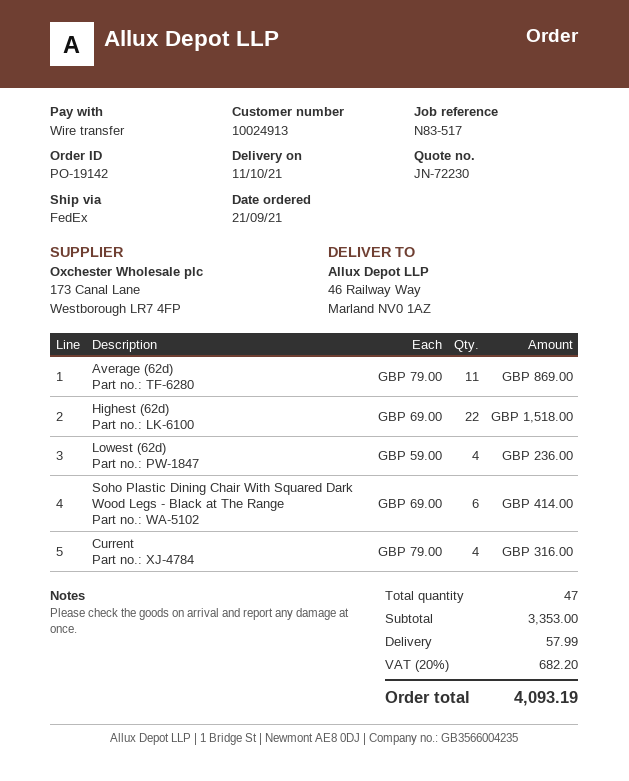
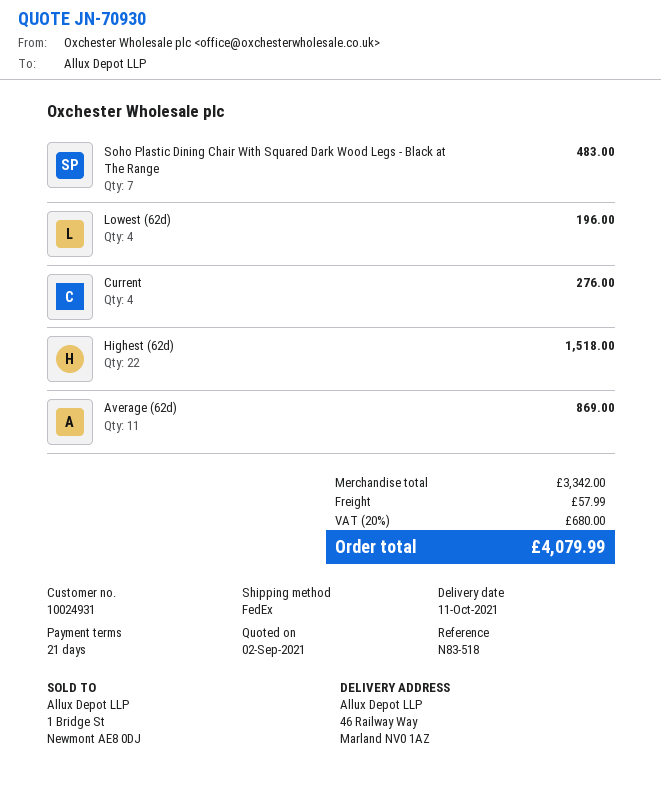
quote number: JN-72230 -> JN-70930
customer number: 10024913 -> 10024931
reference: N83-517 -> N83-518
Lowest (62d): 4 for 236.00 -> 4 for 196.00
Soho Plastic Dining Chair With Squared Dark Wood Legs - Black at The Range: 6 for 414.00 -> 7 for 483.00
Current: 4 for 316.00 -> 4 for 276.00
subtotal: 3353.00 -> 3342.00
tax: 20% = 682.20 -> 20% = 680.00
total: 4093.19 -> 4079.99

